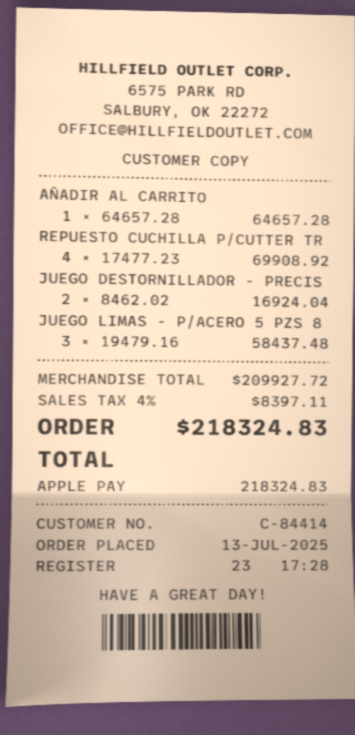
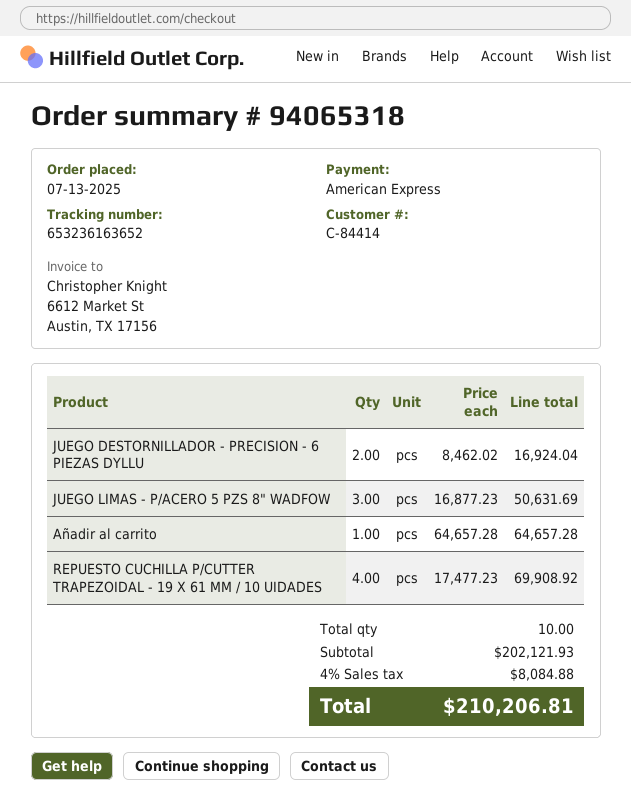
payment method: Apple Pay -> American Express
JUEGO LIMAS - P/ACERO 5 PZS 8: 3 x 19479.16 = 58437.48 -> 3 x 16877.23 = 50631.69
subtotal: 209927.72 -> 202121.93
tax: 4% = 8397.11 -> 4% = 8084.88
total: 218324.83 -> 210206.81

